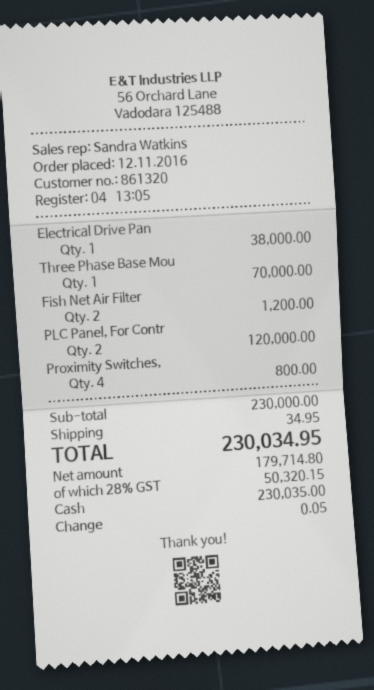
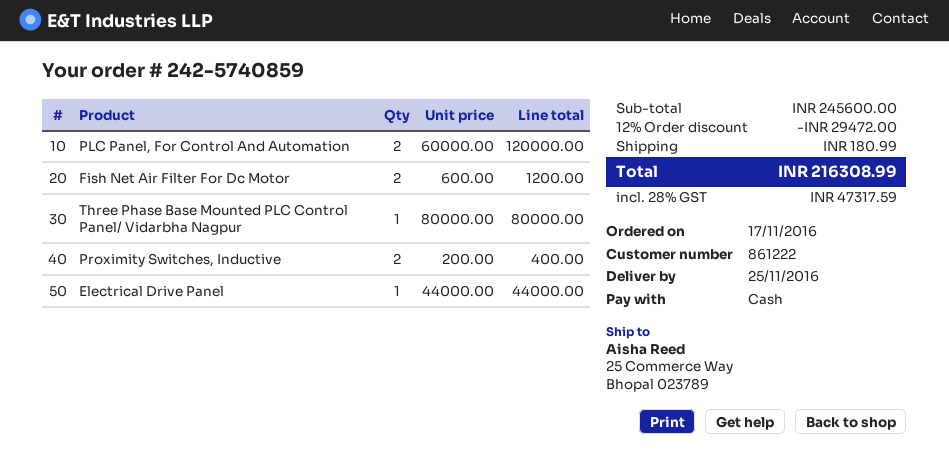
order date: 2016-11-12 -> 2016-11-17
customer number: 861320 -> 861222
Electrical Drive Pan: 1 for 38000.00 -> 1 for 44000.00
Three Phase Base Mou: 1 for 70000.00 -> 1 for 80000.00
Proximity Switches,: 4 for 800.00 -> 2 for 400.00
subtotal: 230000.00 -> 245600.00
discount: none -> 12% = 29472.00
shipping: 34.95 -> 180.99
tax: 28% = 50320.15 -> 28% = 47317.59
total: 230034.95 -> 216308.99

